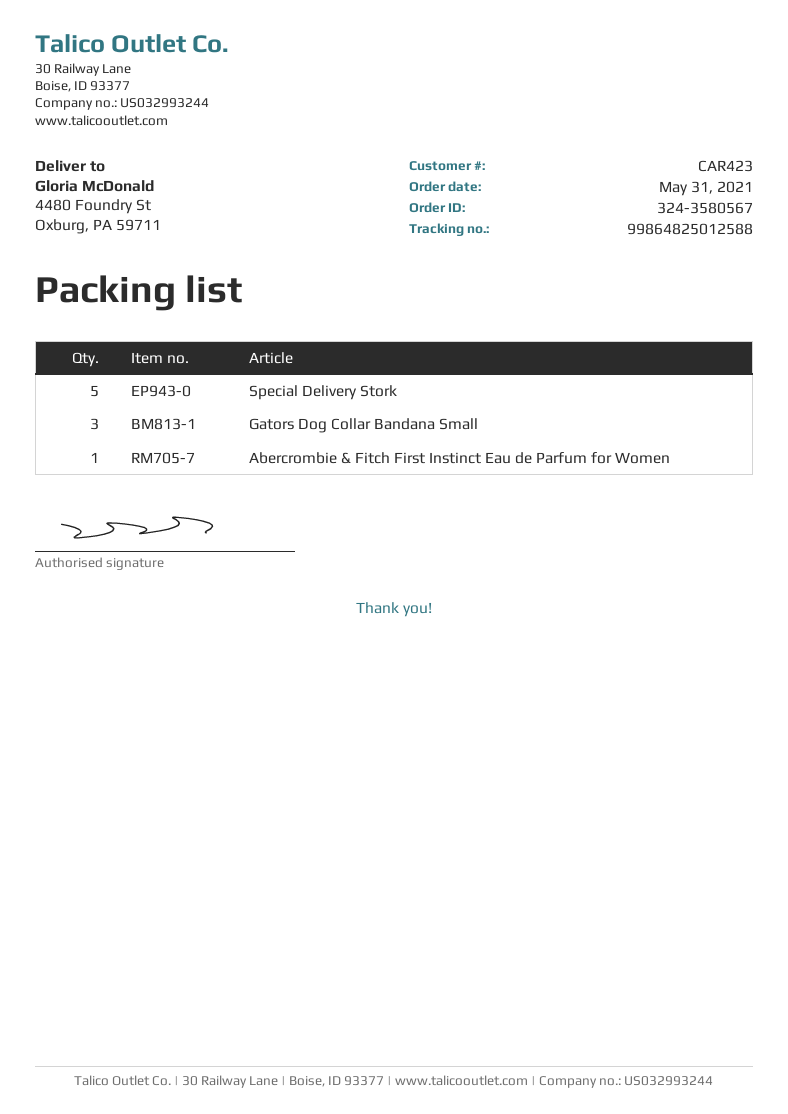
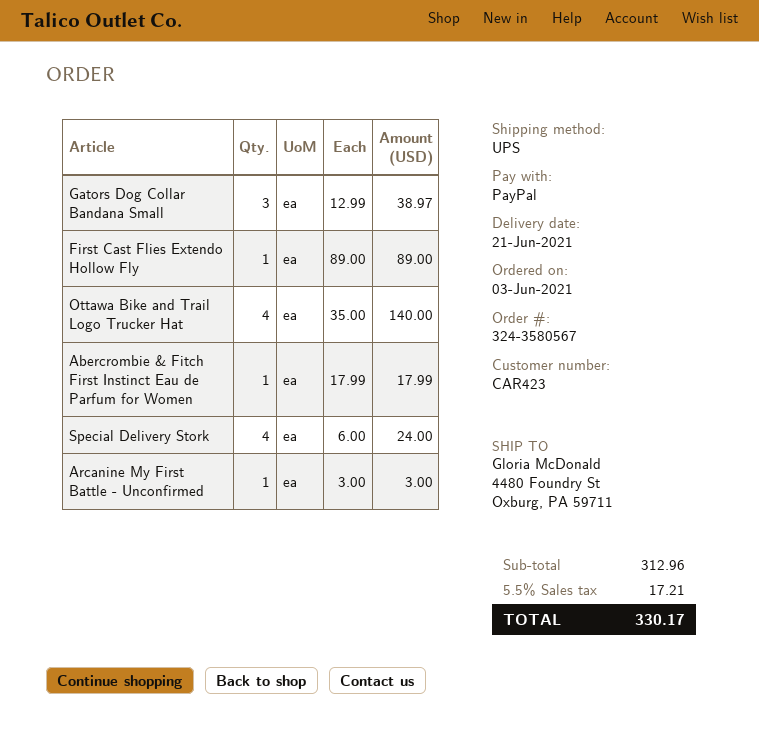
order date: 2021-05-31 -> 2021-06-03
Special Delivery Stork: 5 -> 4
First Cast Flies Extendo Hollow Fly: none -> 1
Ottawa Bike and Trail Logo Trucker Hat: none -> 4
Arcanine My First Battle - Unconfirmed: none -> 1

